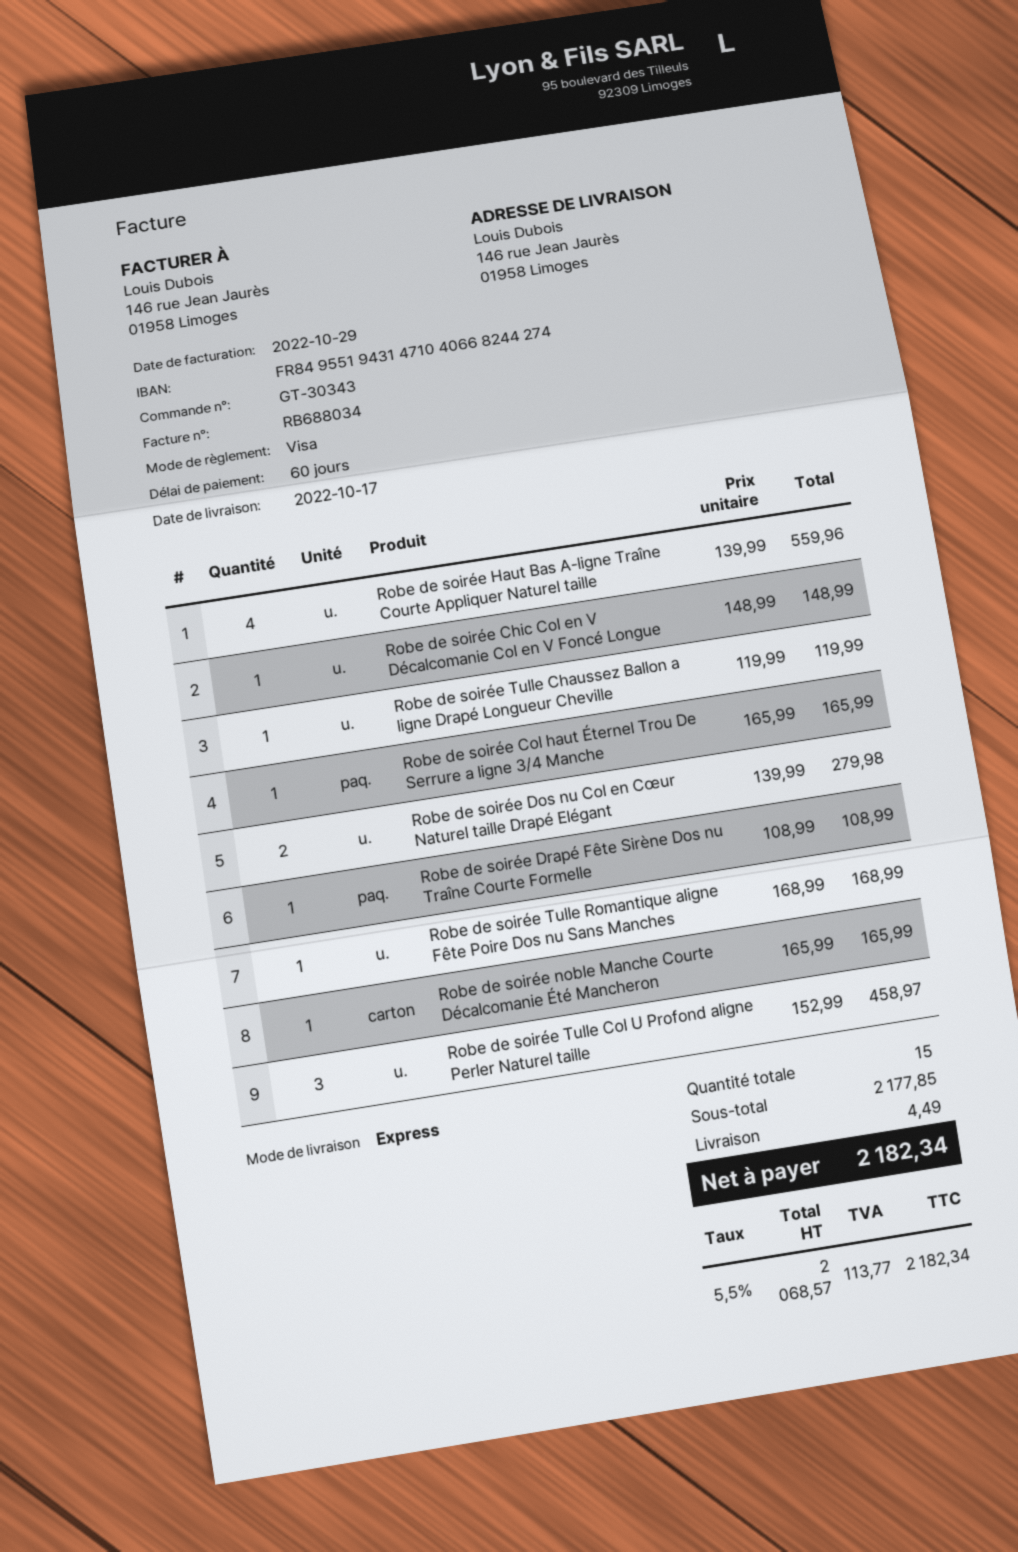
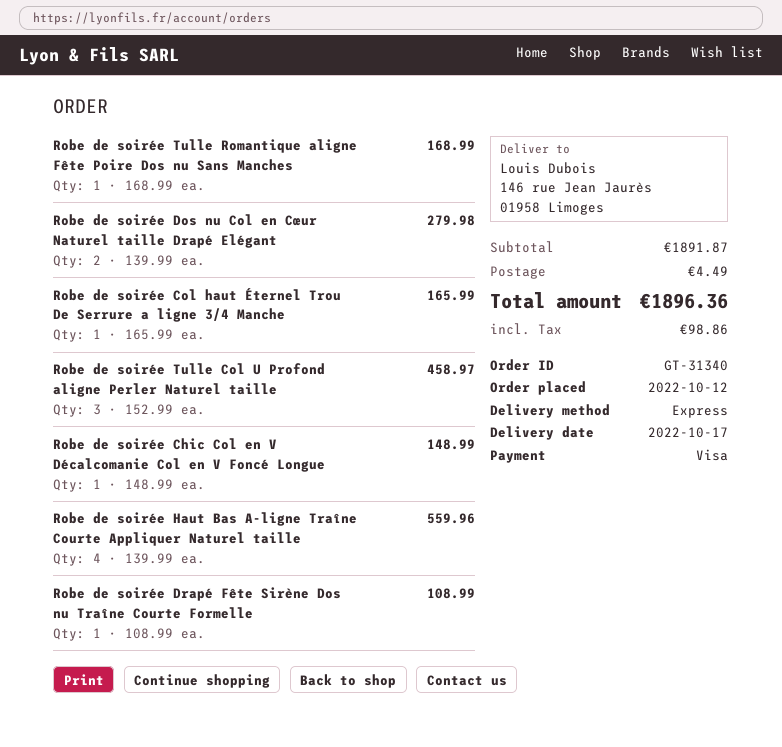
order number: GT-30343 -> GT-31340
Robe de soirée Tulle Chaussez Ballon a ligne Drapé Longueur Cheville: 1 x 119.99 = 119.99 -> none
Robe de soirée noble Manche Courte Décalcomanie Été Mancheron: 1 x 165.99 = 165.99 -> none
subtotal: 2177.85 -> 1891.87
tax: 113.77 -> 98.86
total: 2182.34 -> 1896.36

